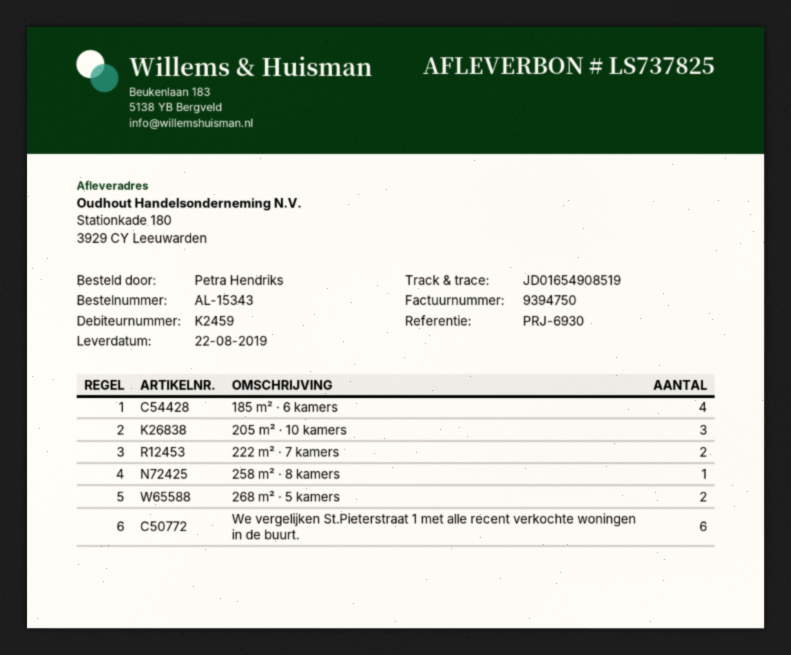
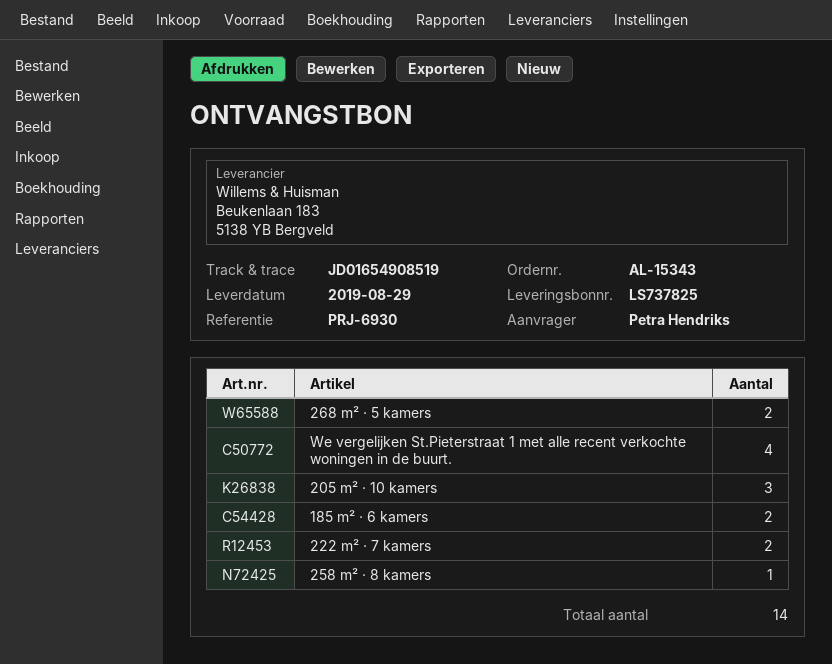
delivery date: 2019-08-22 -> 2019-08-29
185 m² · 6 kamers: 4 -> 2
We vergelijken St.Pieterstraat 1 met alle recent verkochte woningen in de buurt.: 6 -> 4

